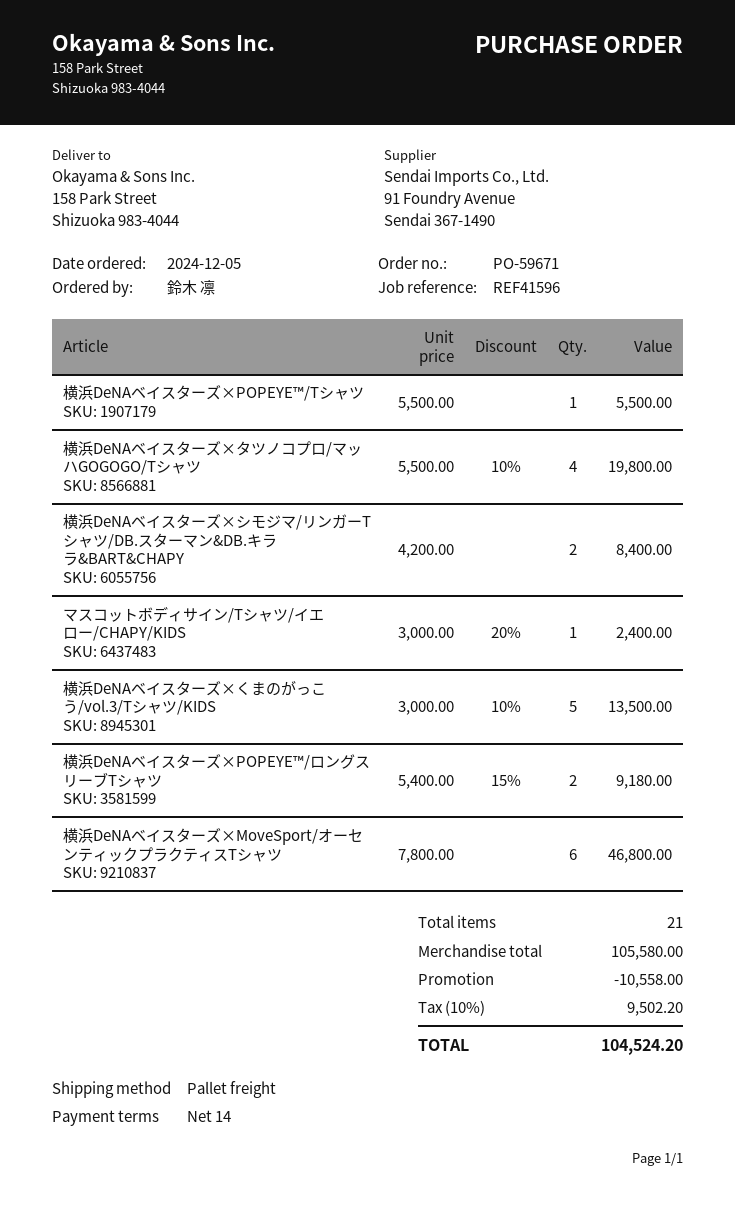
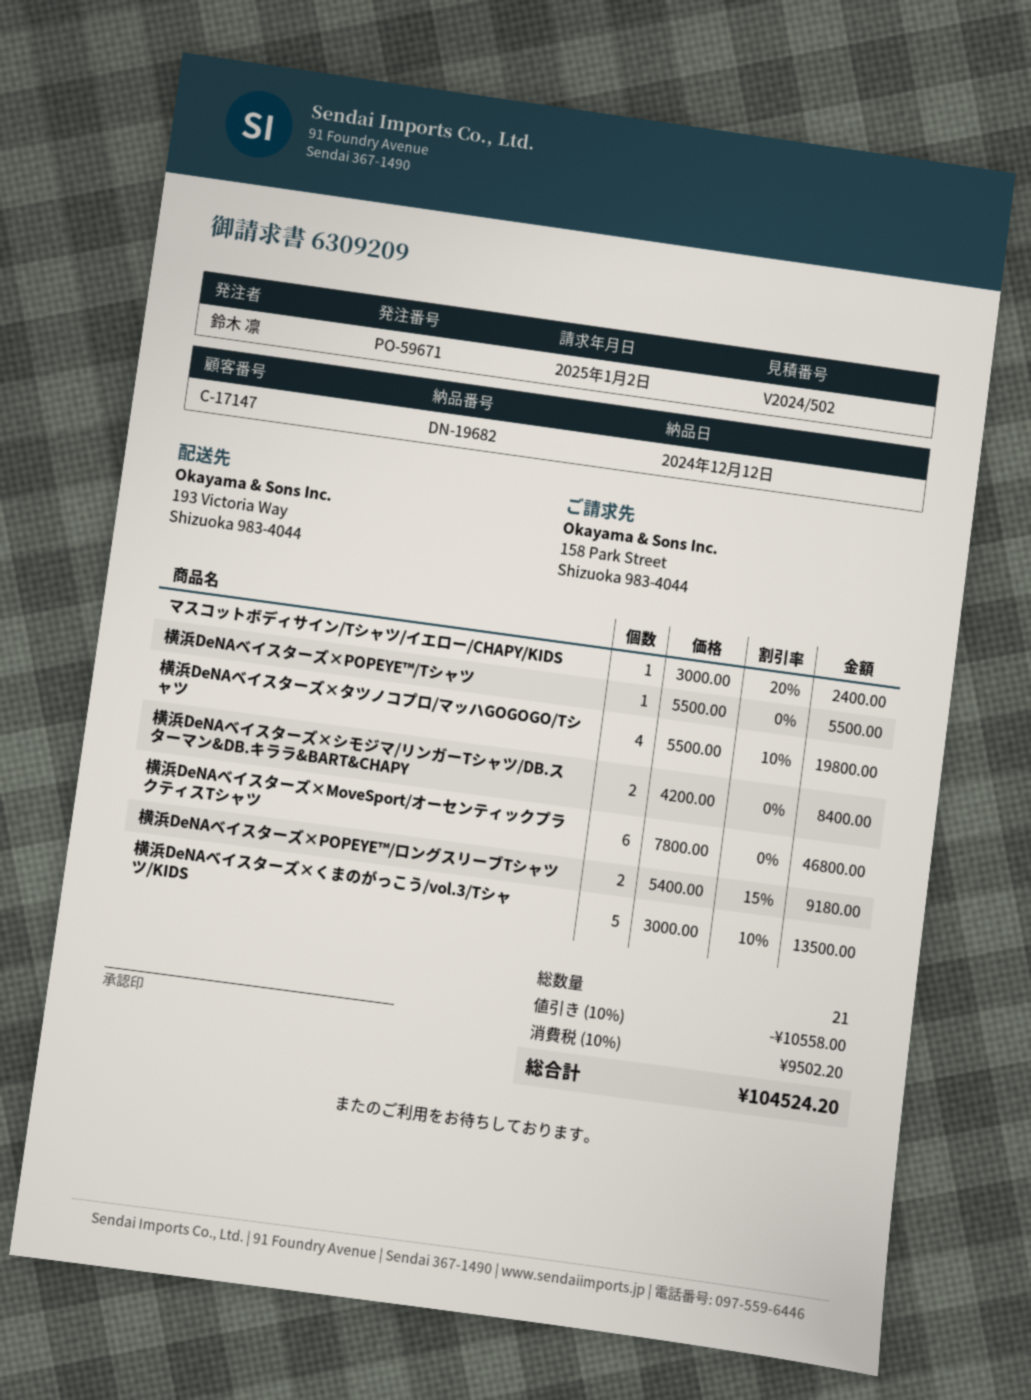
ship to: 158 Park Street, Shizuoka 983-4044 -> 193 Victoria Way, Shizuoka 983-4044

